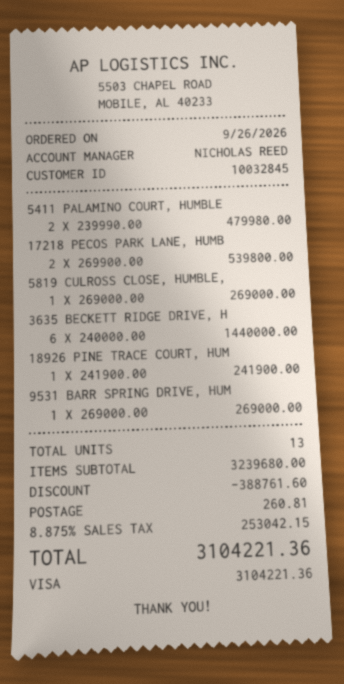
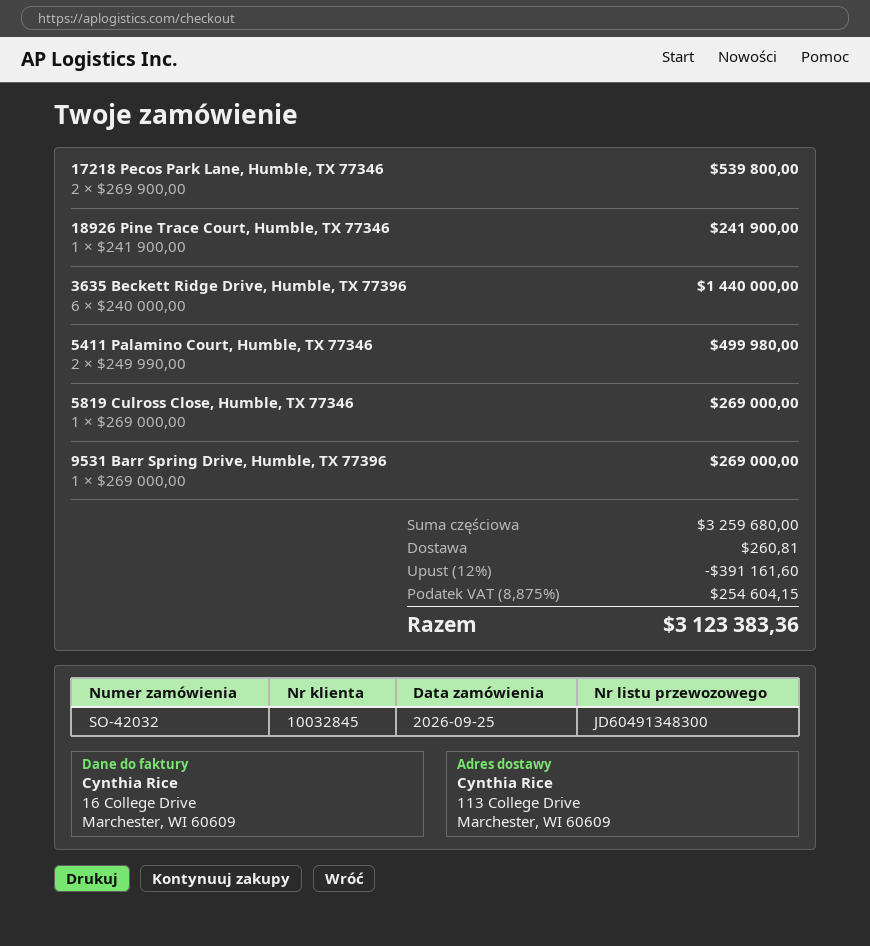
order date: 2026-09-26 -> 2026-09-25
5411 PALAMINO COURT, HUMBLE: 2 x 239990.00 = 479980.00 -> 2 x 249990.00 = 499980.00
subtotal: 3239680.00 -> 3259680.00
discount: 388761.60 -> 391161.60
tax: 8.875% = 253042.15 -> 8.875% = 254604.15
total: 3104221.36 -> 3123383.36

